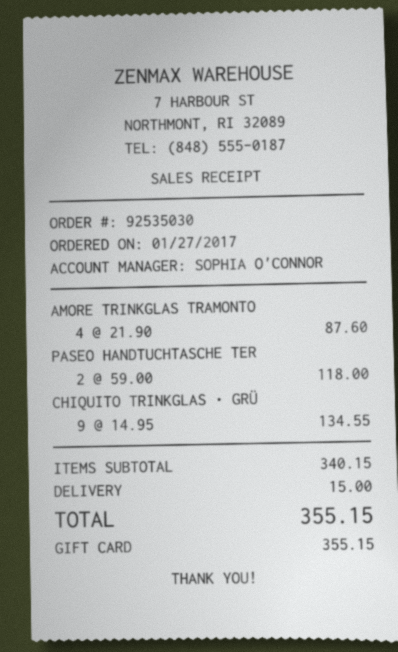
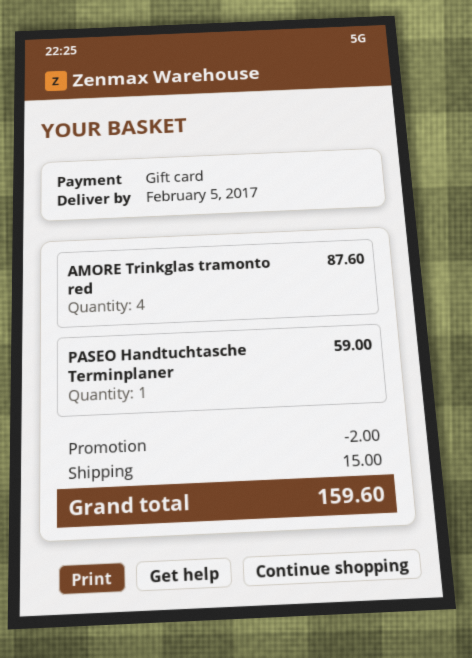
PASEO HANDTUCHTASCHE TER: 2 for 118.00 -> 1 for 59.00
CHIQUITO TRINKGLAS • GRÜ: 9 for 134.55 -> none
discount: none -> 2.00
total: 355.15 -> 159.60

